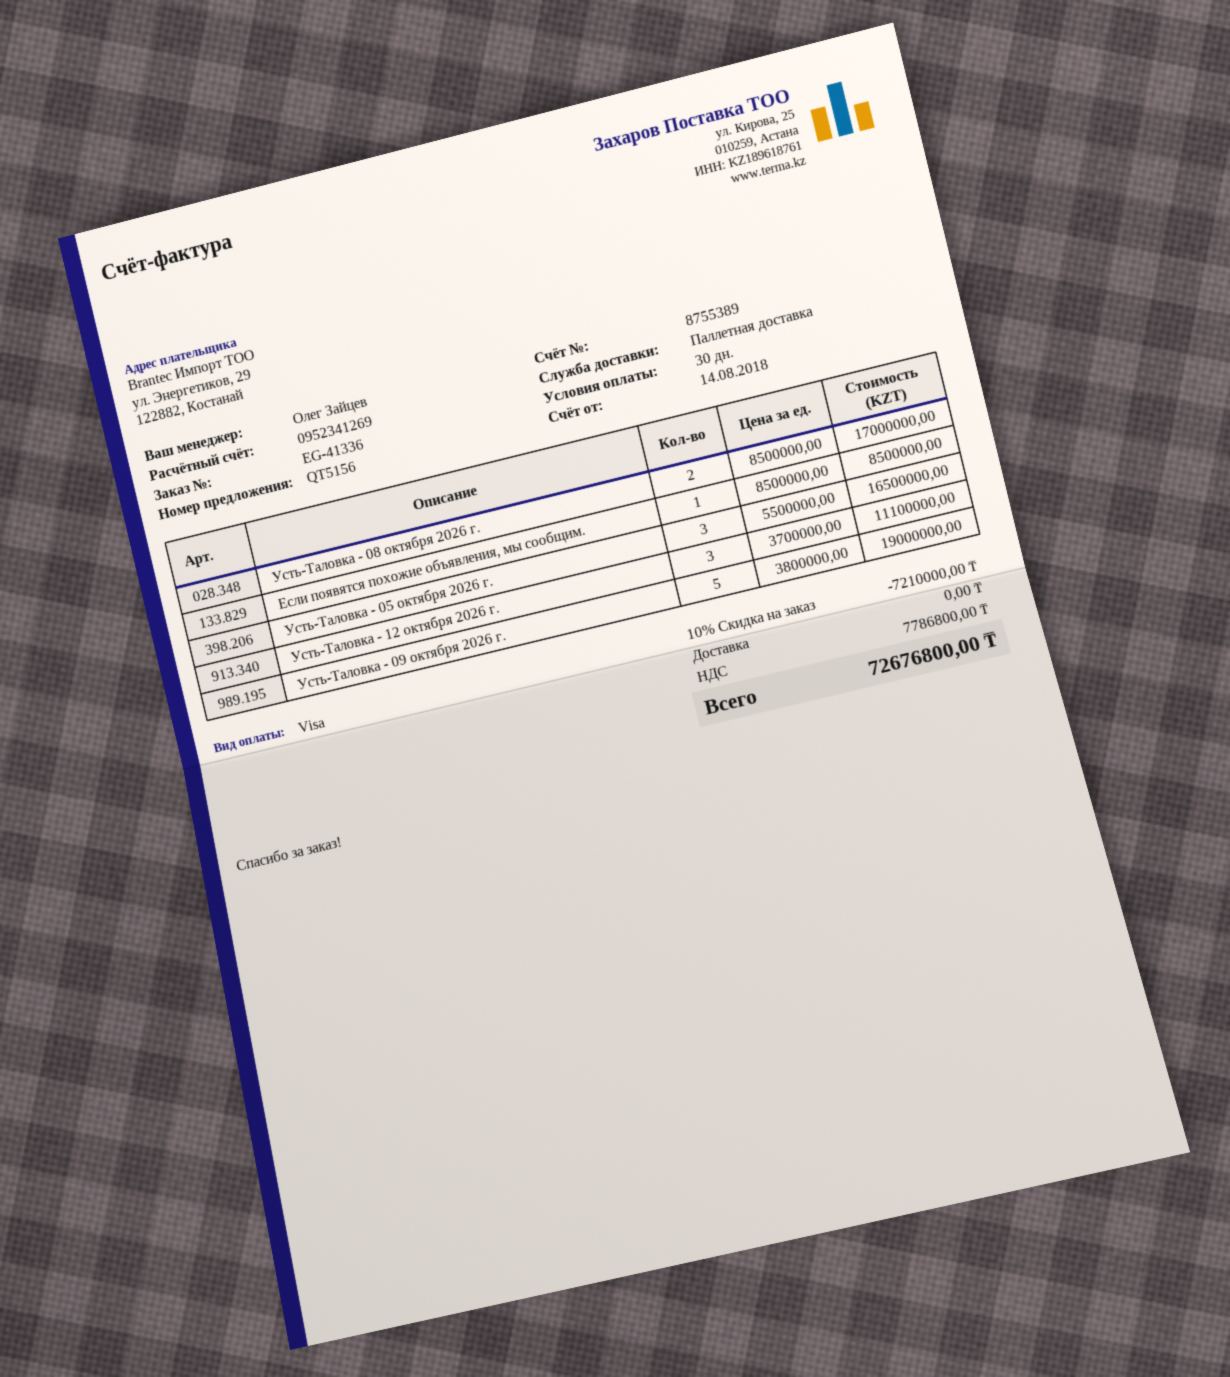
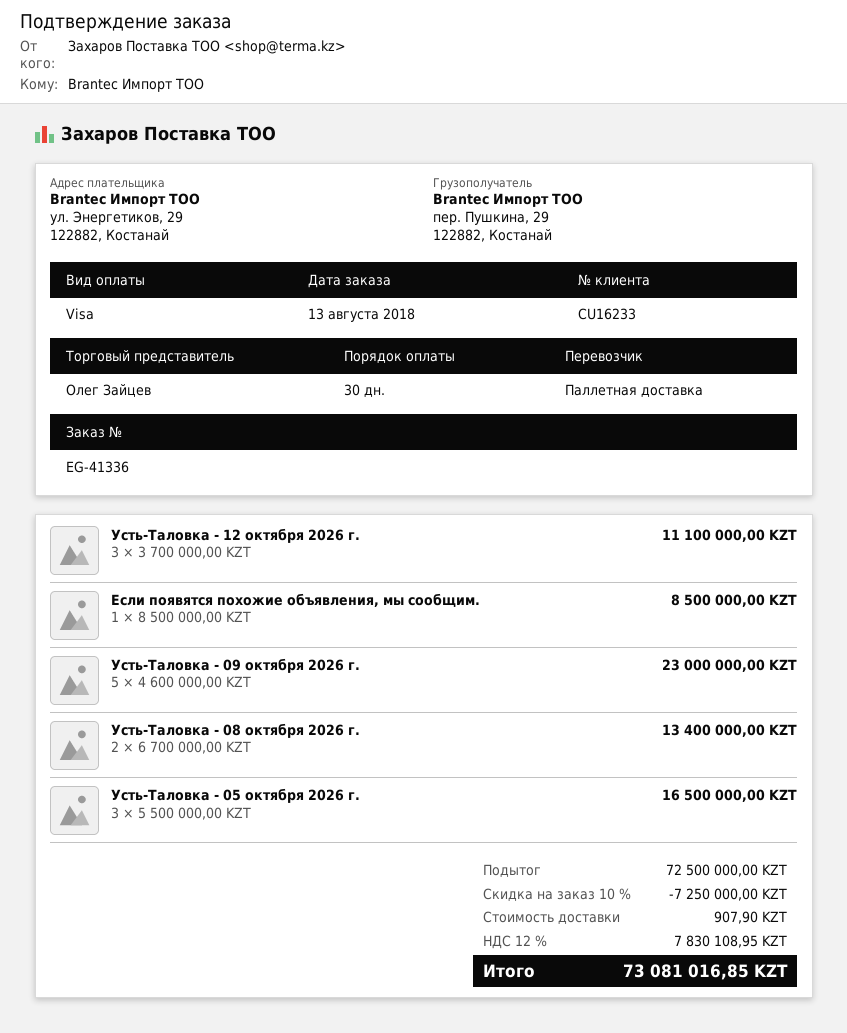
Усть-Таловка - 08 октября 2026 г.: 2 x 8500000.00 = 17000000.00 -> 2 x 6700000.00 = 13400000.00
Усть-Таловка - 09 октября 2026 г.: 5 x 3800000.00 = 19000000.00 -> 5 x 4600000.00 = 23000000.00
discount: 10% = 7210000.00 -> 10% = 7250000.00
shipping: 0.00 -> 907.90
tax: 7786800.00 -> 7830108.95
total: 72676800.00 -> 73081016.85

